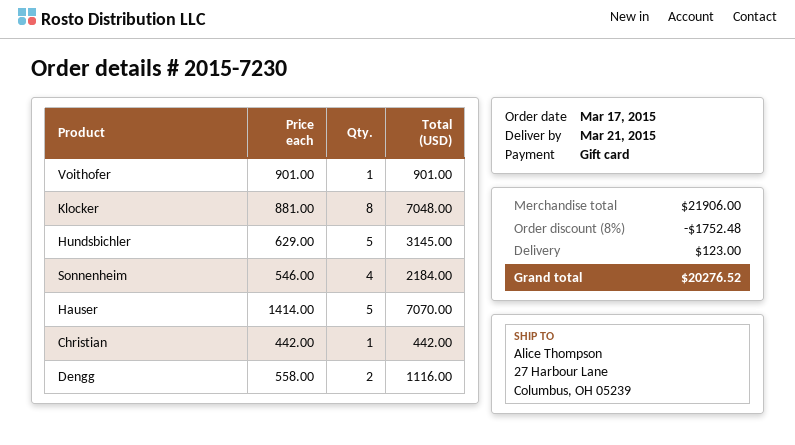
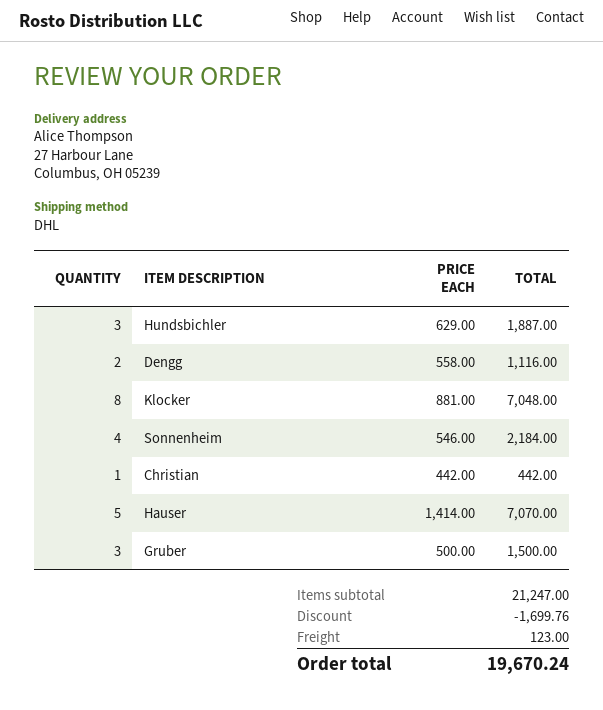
Voithofer: 1 x 901.00 = 901.00 -> none
Hundsbichler: 5 x 629.00 = 3145.00 -> 3 x 629.00 = 1887.00
Gruber: none -> 3 x 500.00 = 1500.00
subtotal: 21906.00 -> 21247.00
discount: 1752.48 -> 1699.76
total: 20276.52 -> 19670.24

